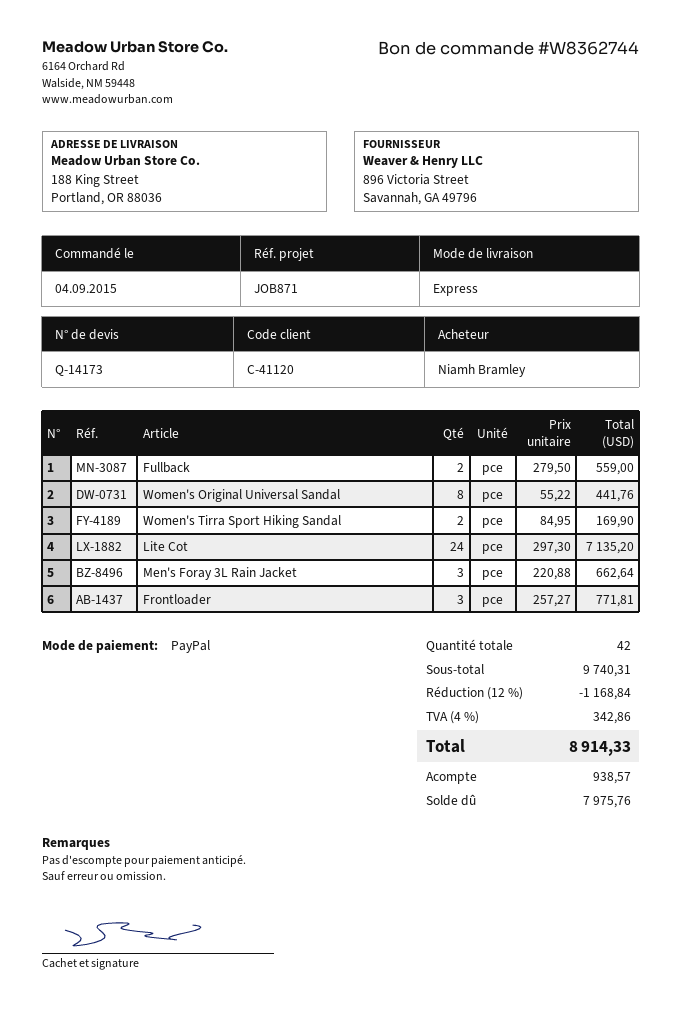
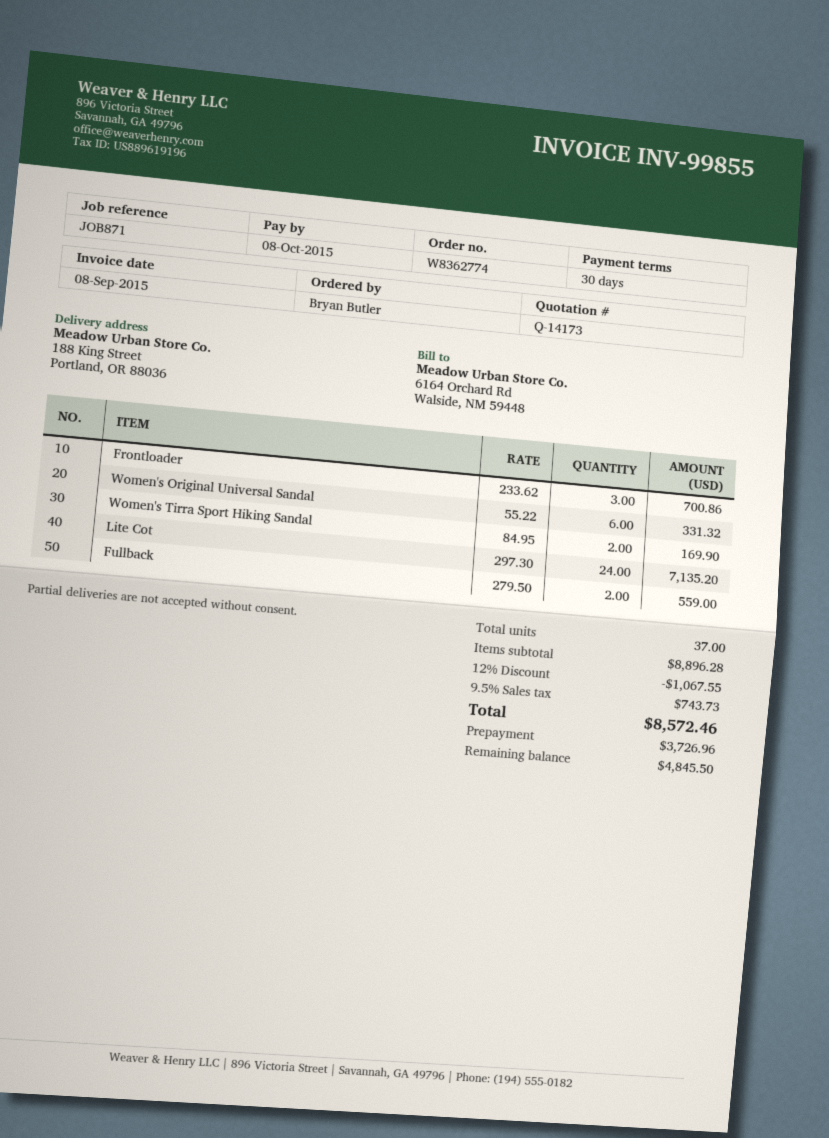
order number: W8362744 -> W8362774
ordered by: Niamh Bramley -> Bryan Butler
Women's Original Universal Sandal: 8 x 55.22 = 441.76 -> 6 x 55.22 = 331.32
Men's Foray 3L Rain Jacket: 3 x 220.88 = 662.64 -> none
Frontloader: 3 x 257.27 = 771.81 -> 3 x 233.62 = 700.86
total quantity: 42 -> 37
subtotal: 9740.31 -> 8896.28
discount: 12% = 1168.84 -> 12% = 1067.55
tax: 4% = 342.86 -> 9.5% = 743.73
total: 8914.33 -> 8572.46
deposit: 938.57 -> 3726.96
balance: 7975.76 -> 4845.50

